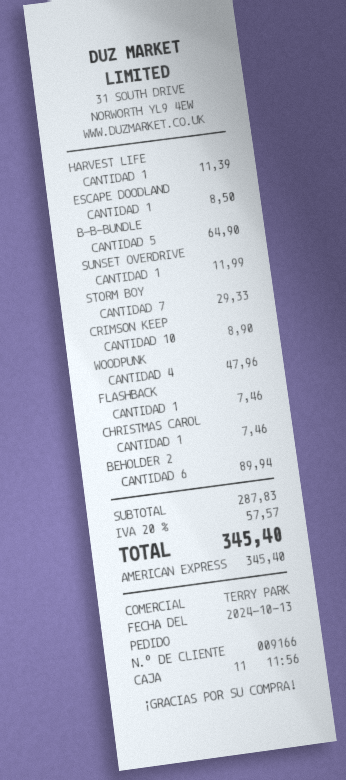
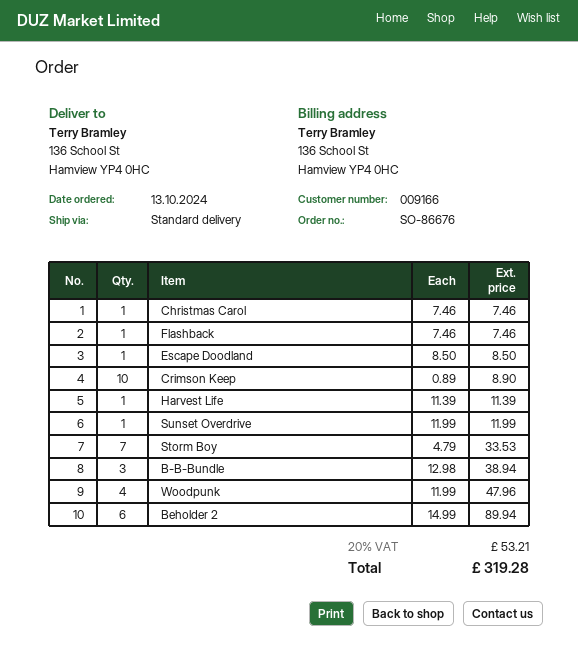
B-B-BUNDLE: 5 for 64.90 -> 3 for 38.94
STORM BOY: 7 for 29.33 -> 7 for 33.53
tax: 20% = 57.57 -> 20% = 53.21
total: 345.40 -> 319.28

